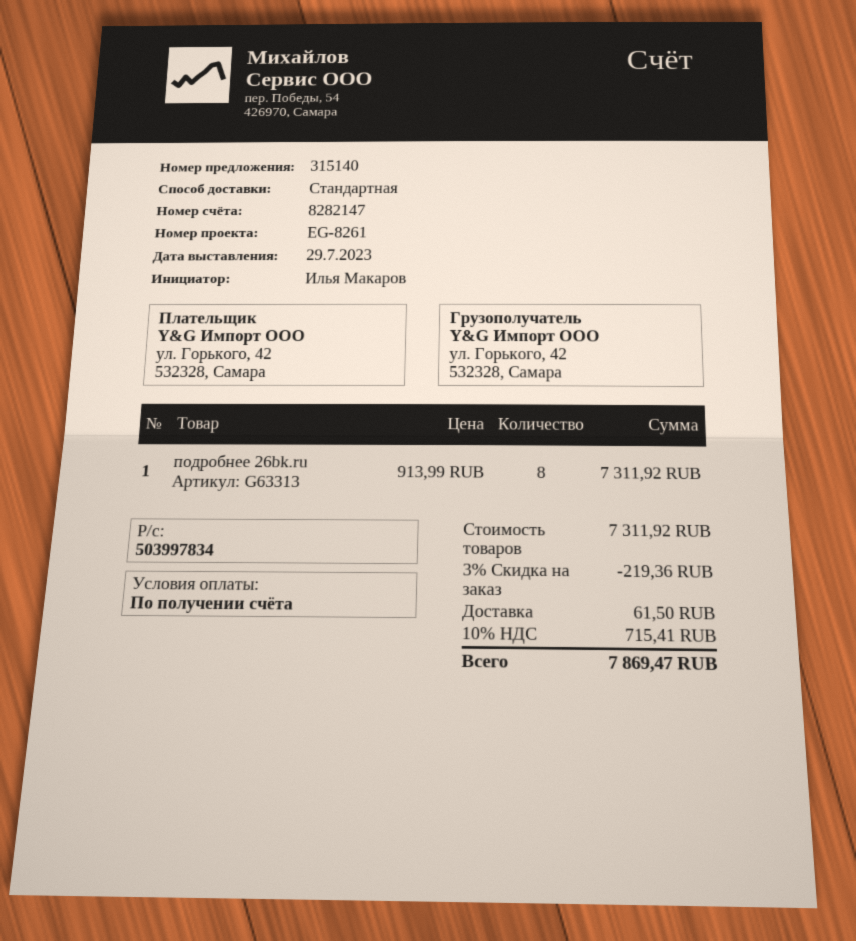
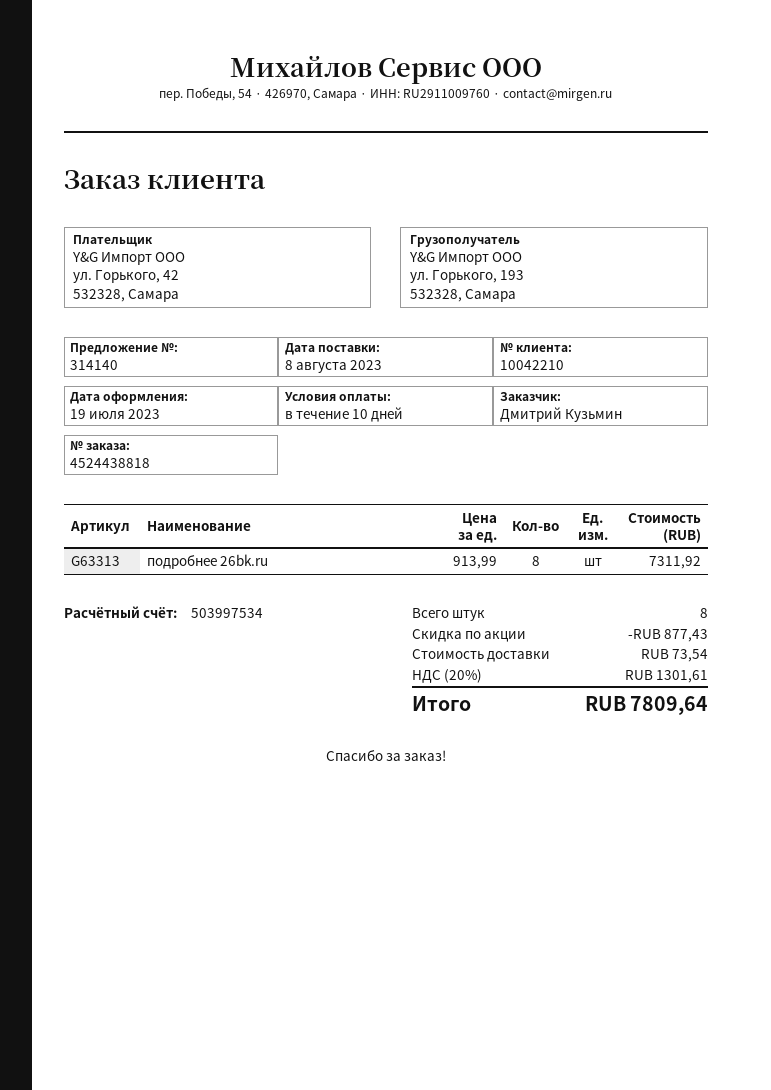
quote number: 315140 -> 314140
payment terms: on receipt -> 10 days
ordered by: Илья Макаров -> Дмитрий Кузьмин
bank account: 503997834 -> 503997534
ship to: ул. Горького, 42, 532328, Самара -> ул. Горького, 193, 532328, Самара
discount: 219.36 -> 877.43
shipping: 61.50 -> 73.54
tax: 10% = 715.41 -> 20% = 1301.61
total: 7869.47 -> 7809.64

